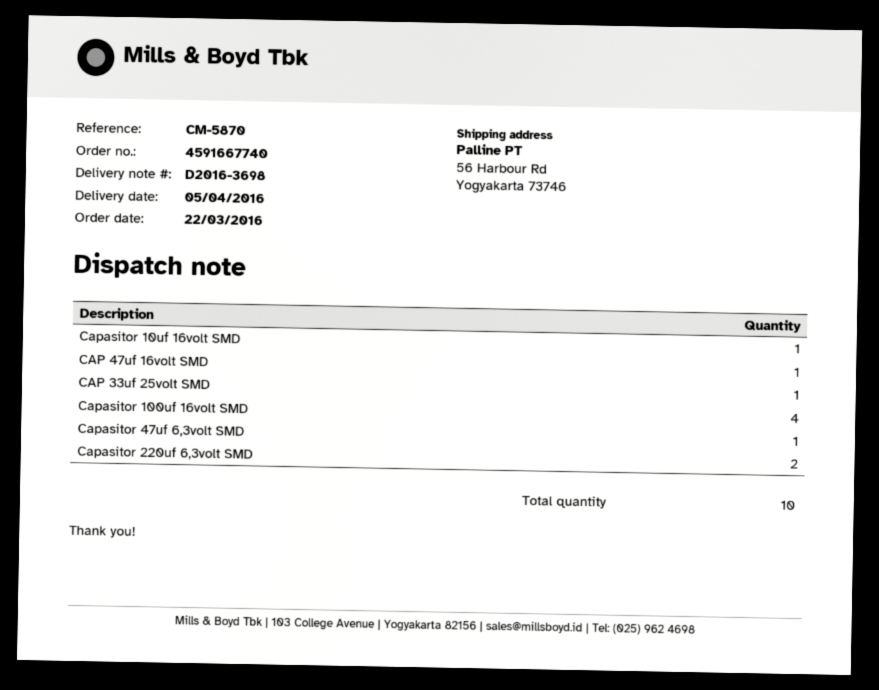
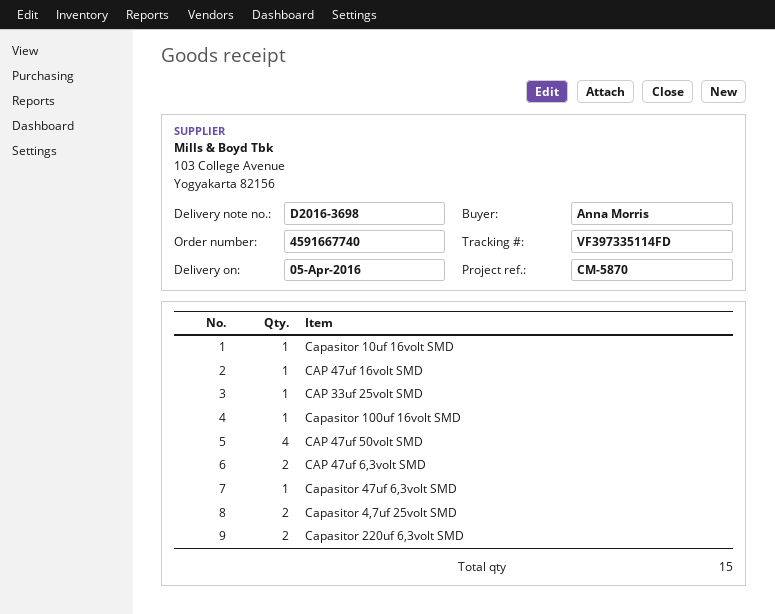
Capasitor 100uf 16volt SMD: 4 -> 1
CAP 47uf 50volt SMD: none -> 4
CAP 47uf 6,3volt SMD: none -> 2
Capasitor 4,7uf 25volt SMD: none -> 2
total quantity: 10 -> 15

